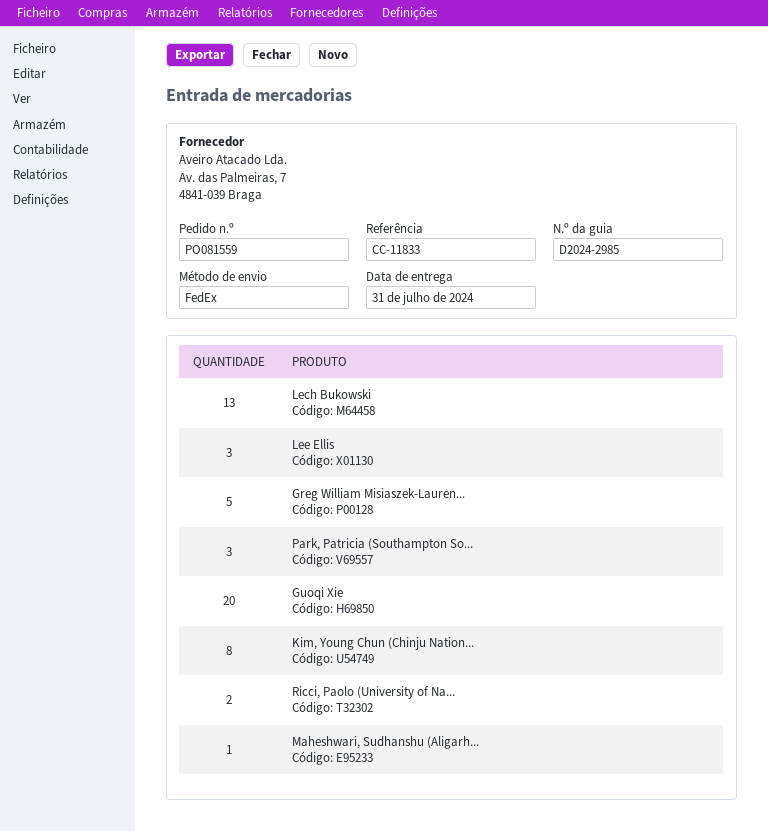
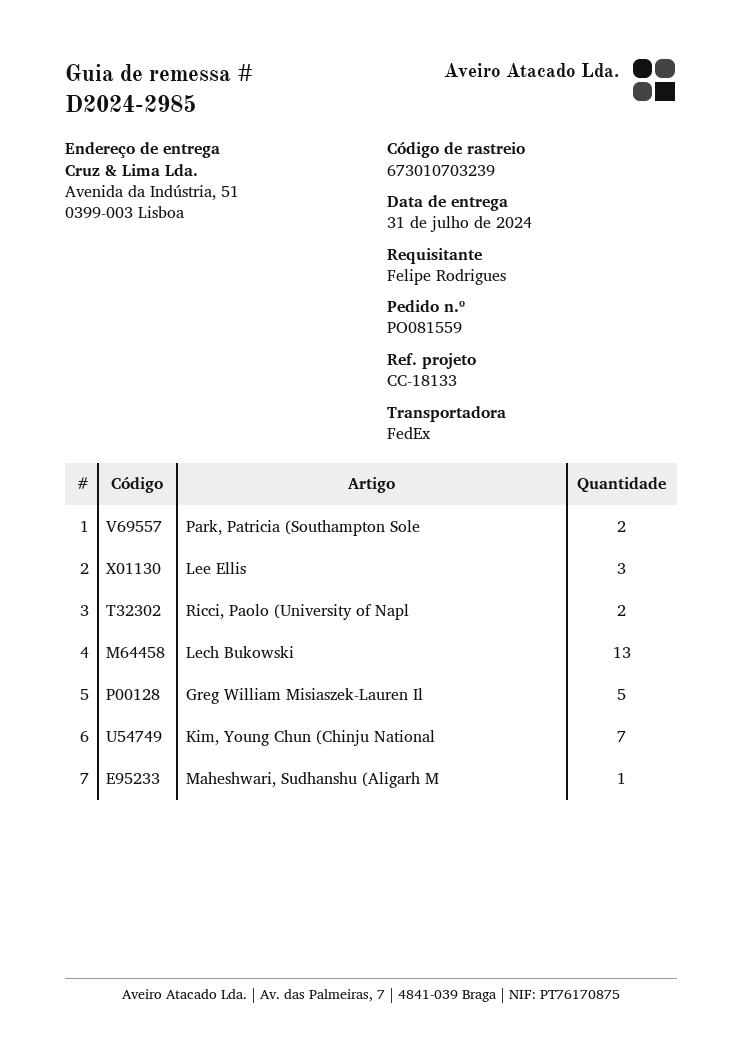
reference: CC-11833 -> CC-18133
Park, Patricia (Southampton So...: 3 -> 2
Guoqi Xie: 20 -> none
Kim, Young Chun (Chinju Nation...: 8 -> 7

